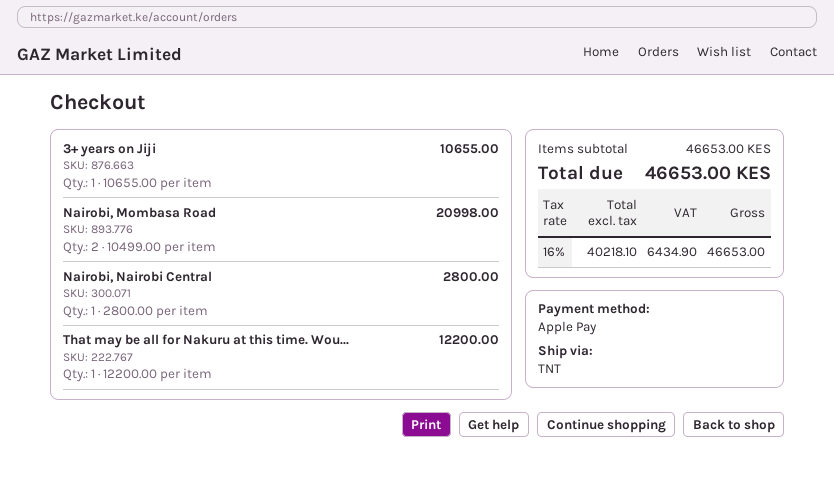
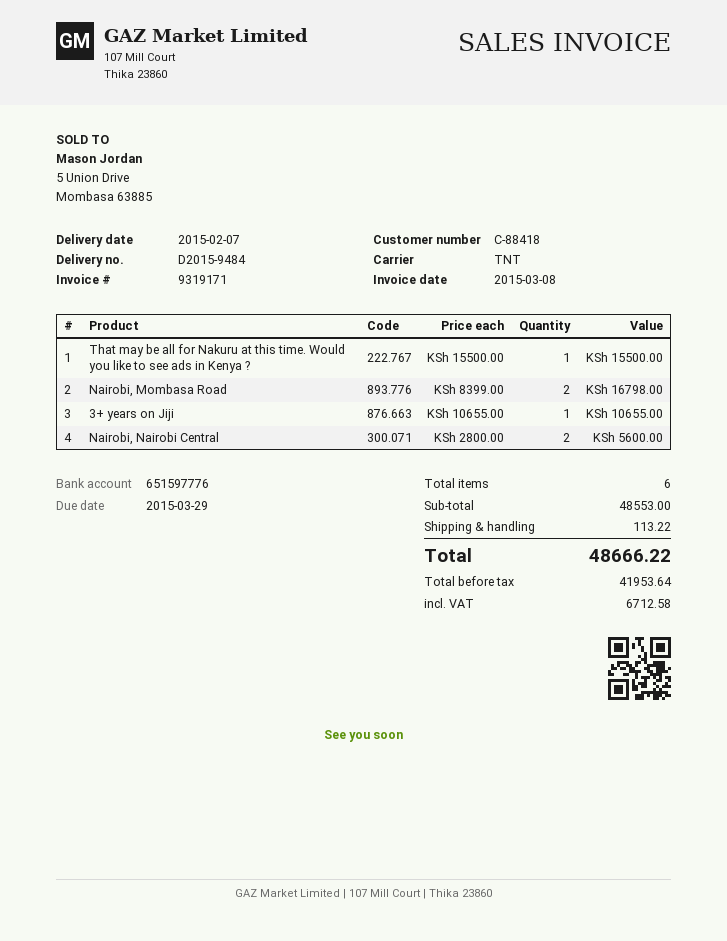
Nairobi, Mombasa Road: 2 x 10499.00 = 20998.00 -> 2 x 8399.00 = 16798.00
Nairobi, Nairobi Central: 1 x 2800.00 = 2800.00 -> 2 x 2800.00 = 5600.00
That may be all for Nakuru at this time. Wou...: 1 x 12200.00 = 12200.00 -> 1 x 15500.00 = 15500.00
subtotal: 46653.00 -> 48553.00
shipping: none -> 113.22
net: 40218.10 -> 41953.64
tax: 6434.90 -> 6712.58
total: 46653.00 -> 48666.22

